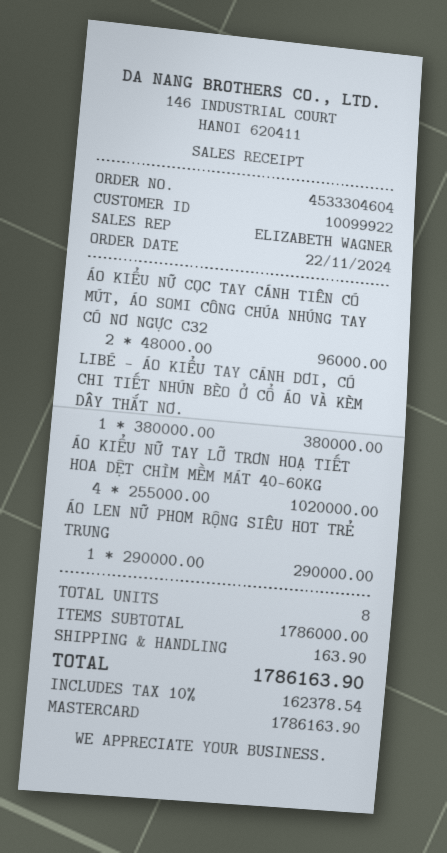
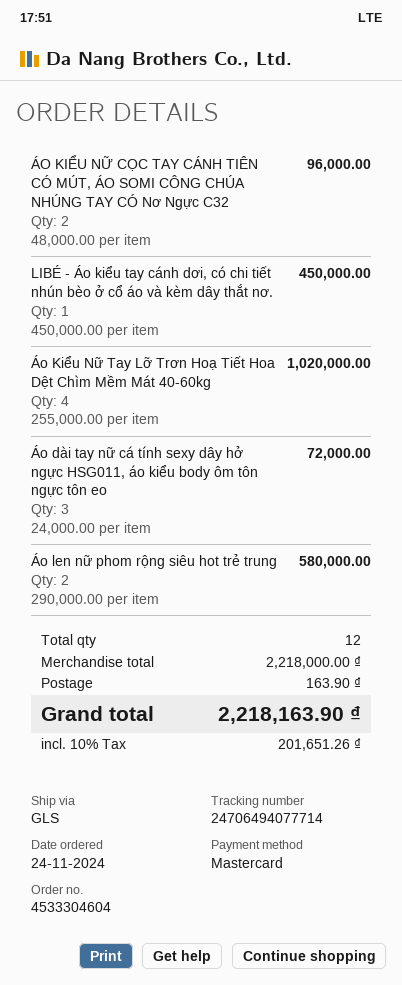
order date: 2024-11-22 -> 2024-11-24
LIBÉ - ÁO KIỂU TAY CÁNH DƠI, CÓ CHI TIẾT NHÚN BÈO Ở CỔ ÁO VÀ KÈM DÂY THẮT NƠ.: 1 x 380000.00 = 380000.00 -> 1 x 450000.00 = 450000.00
ÁO LEN NỮ PHOM RỘNG SIÊU HOT TRẺ TRUNG: 1 x 290000.00 = 290000.00 -> 2 x 290000.00 = 580000.00
Áo dài tay nữ cá tính sexy dây hở ngực HSG011, áo kiểu body ôm tôn ngực tôn eo: none -> 3 x 24000.00 = 72000.00
total quantity: 8 -> 12
subtotal: 1786000.00 -> 2218000.00
tax: 10% = 162378.54 -> 10% = 201651.26
total: 1786163.90 -> 2218163.90

